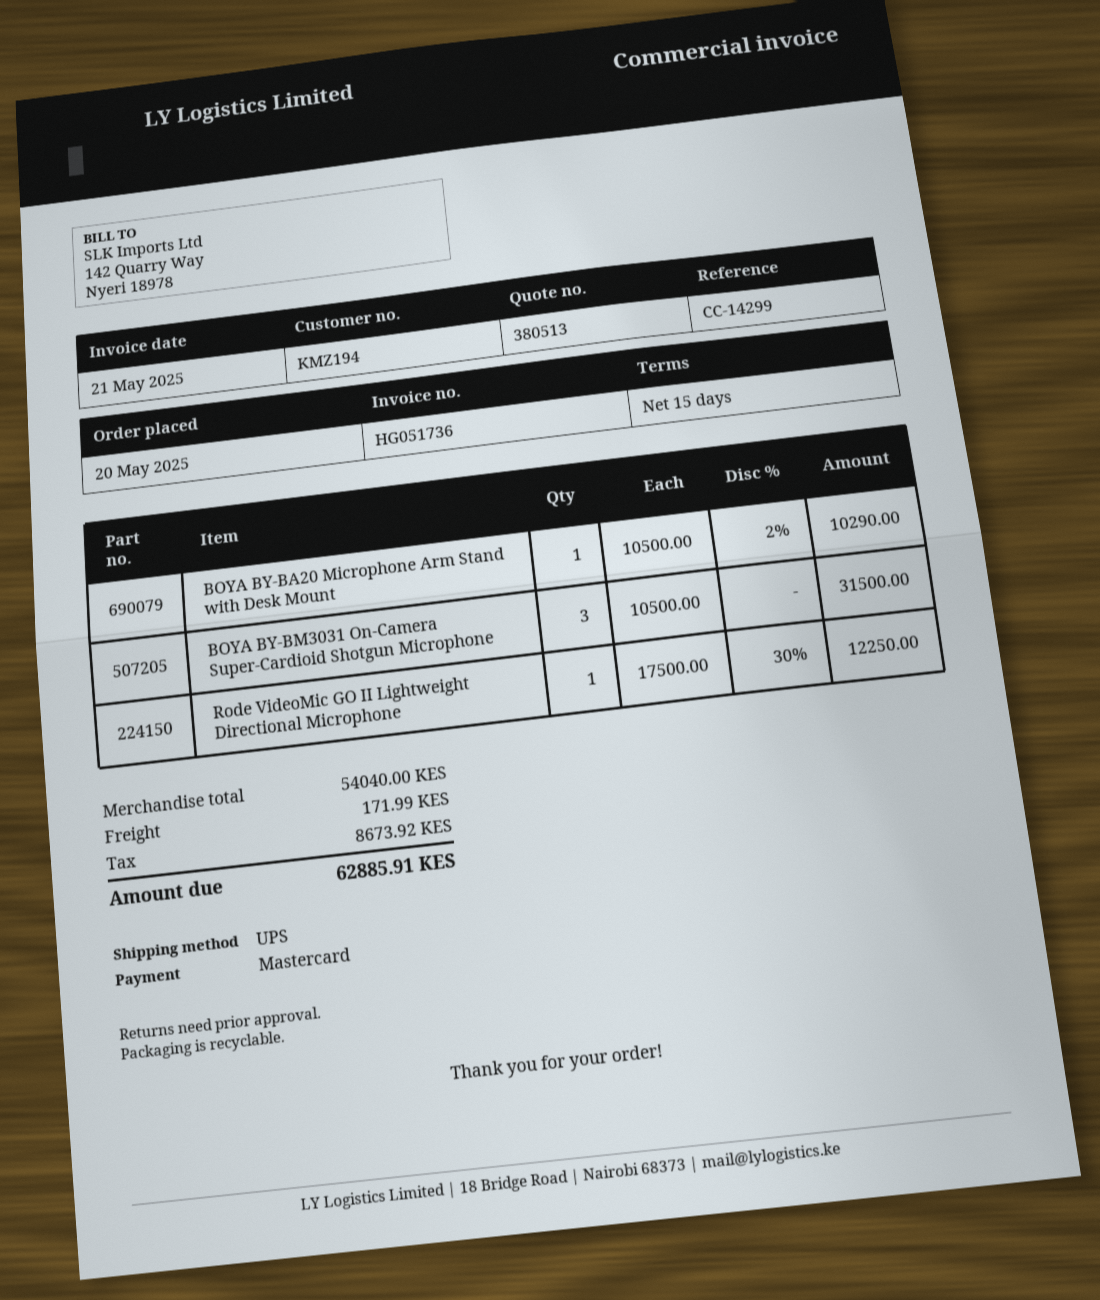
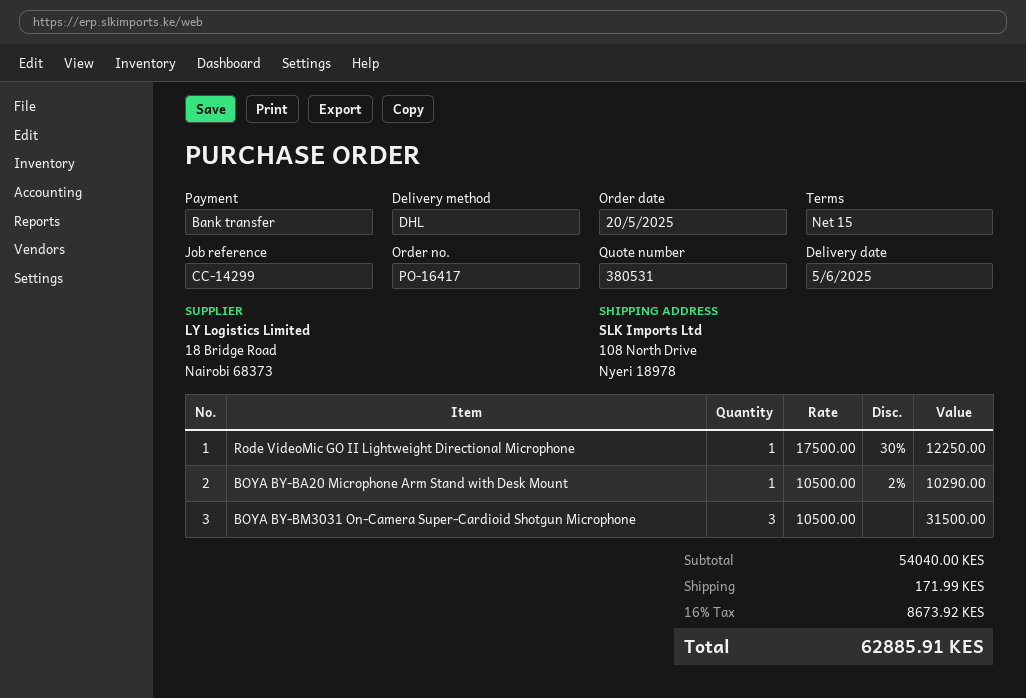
quote number: 380513 -> 380531
payment method: Mastercard -> bank transfer
shipping method: UPS -> DHL

